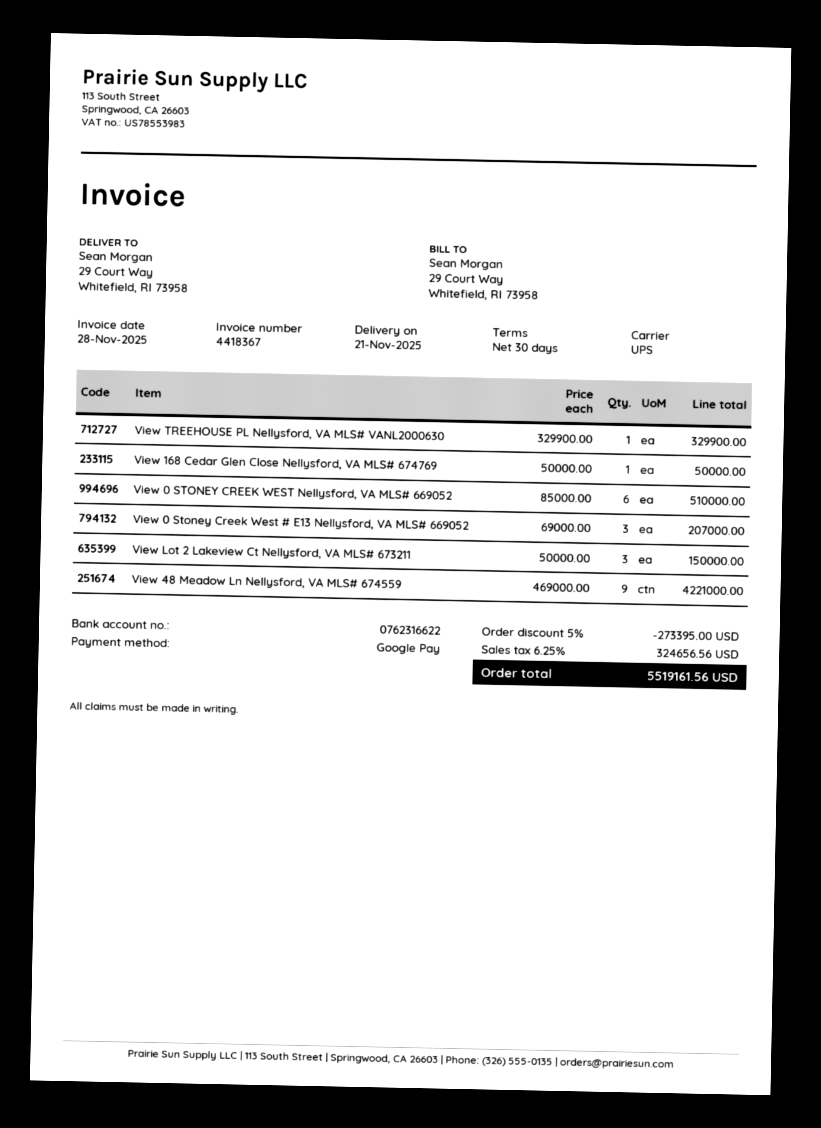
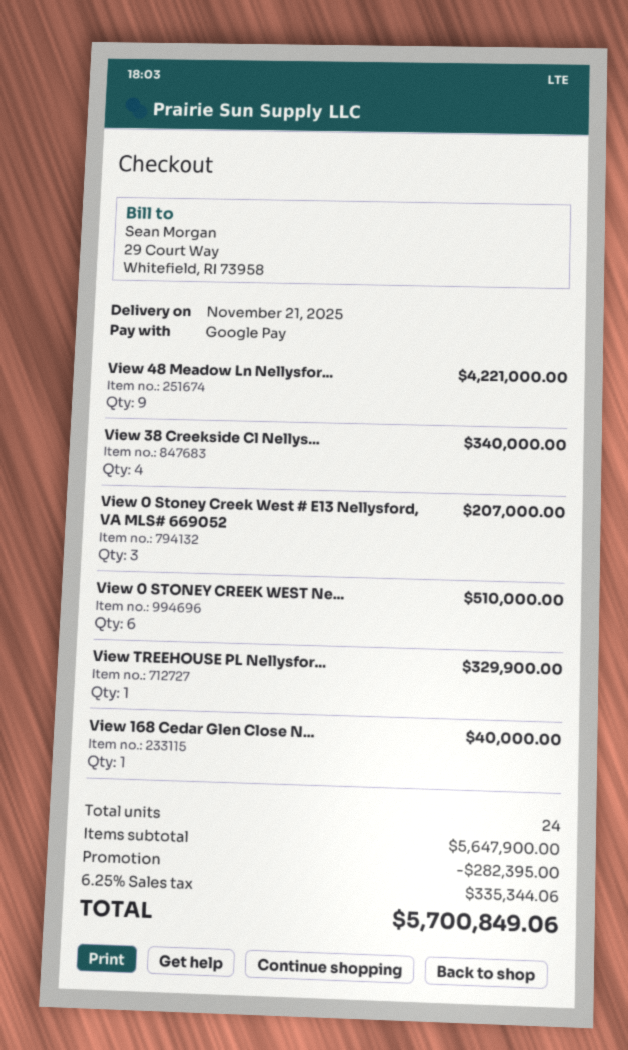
View 168 Cedar Glen Close Nellysford, VA MLS# 674769: 1 for 50000.00 -> 1 for 40000.00
View Lot 2 Lakeview Ct Nellysford, VA MLS# 673211: 3 for 150000.00 -> none
View 38 Creekside Cl Nellys...: none -> 4 for 340000.00
discount: 273395.00 -> 282395.00
tax: 6.25% = 324656.56 -> 6.25% = 335344.06
total: 5519161.56 -> 5700849.06

